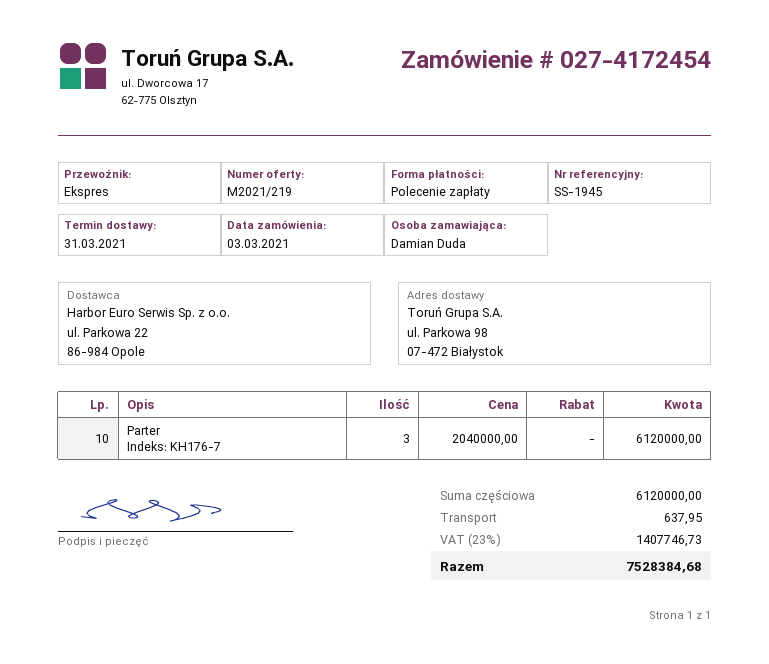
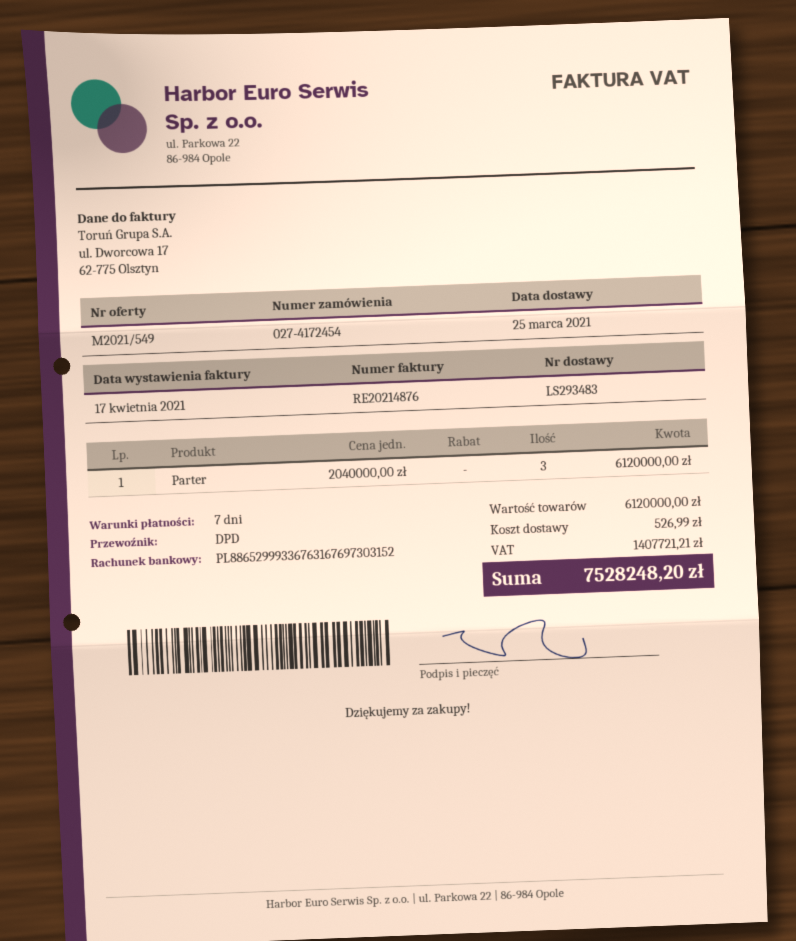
quote number: M2021/219 -> M2021/549
delivery date: 2021-03-31 -> 2021-03-25
shipping method: express -> DPD
shipping: 637.95 -> 526.99
tax: 1407746.73 -> 1407721.21
total: 7528384.68 -> 7528248.20

